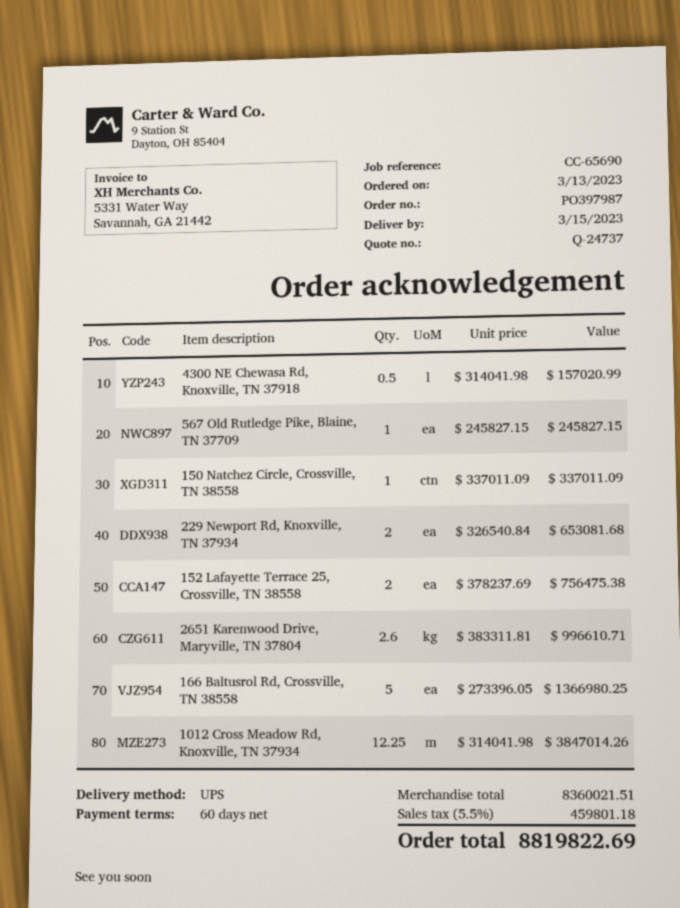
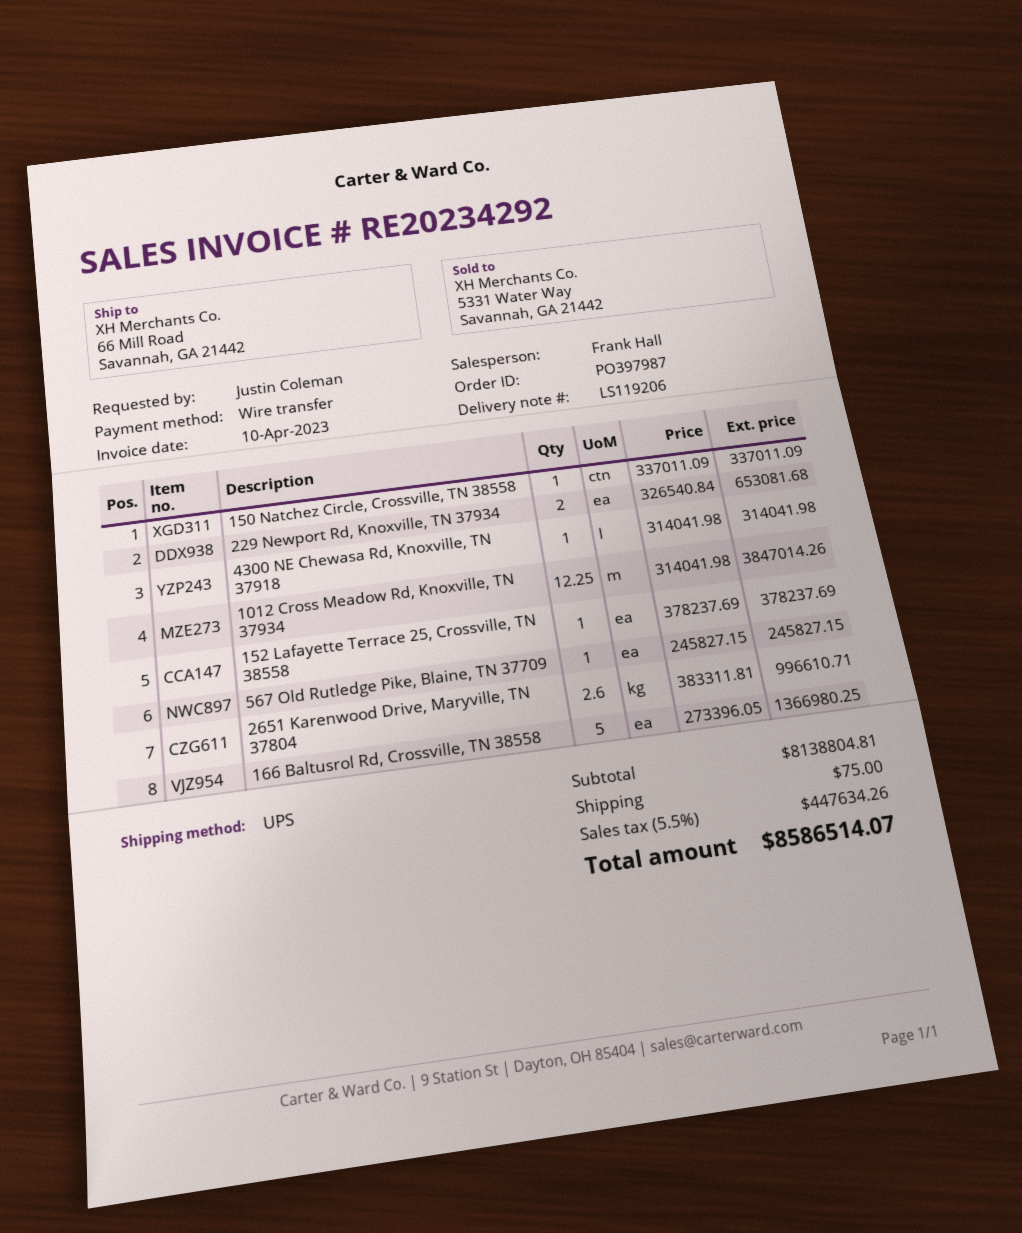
4300 NE Chewasa Rd, Knoxville, TN 37918: 0.5 x 314041.98 = 157020.99 -> 1 x 314041.98 = 314041.98
152 Lafayette Terrace 25, Crossville, TN 38558: 2 x 378237.69 = 756475.38 -> 1 x 378237.69 = 378237.69
subtotal: 8360021.51 -> 8138804.81
shipping: none -> 75.00
tax: 5.5% = 459801.18 -> 5.5% = 447634.26
total: 8819822.69 -> 8586514.07

